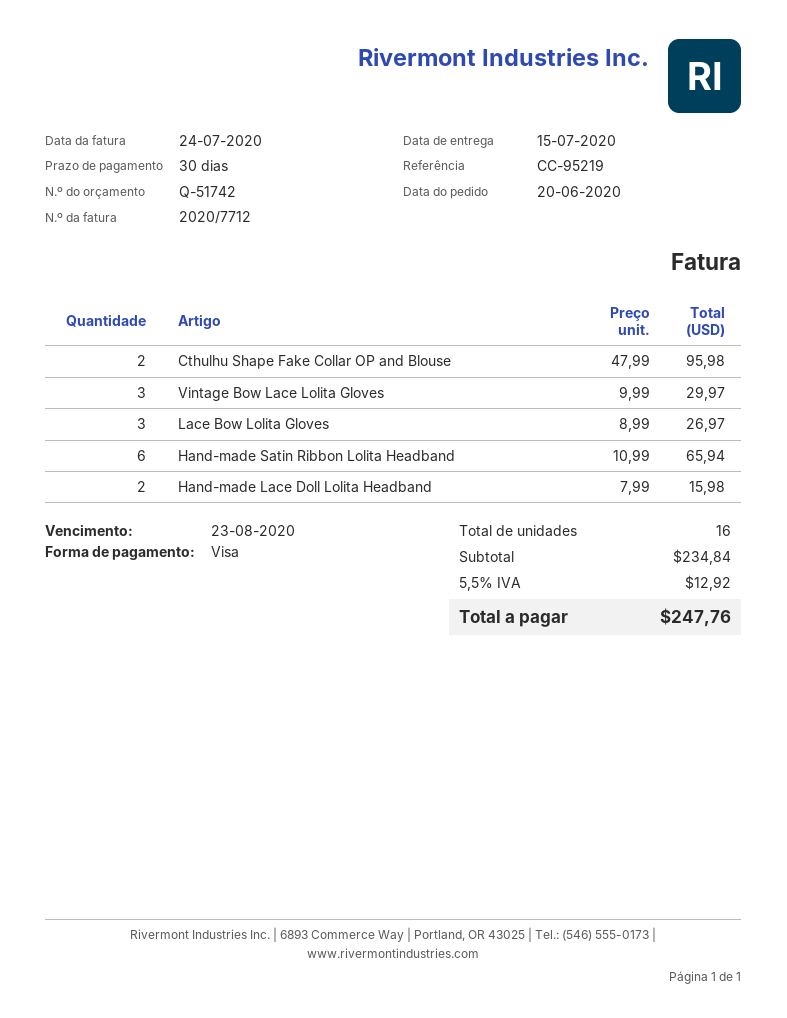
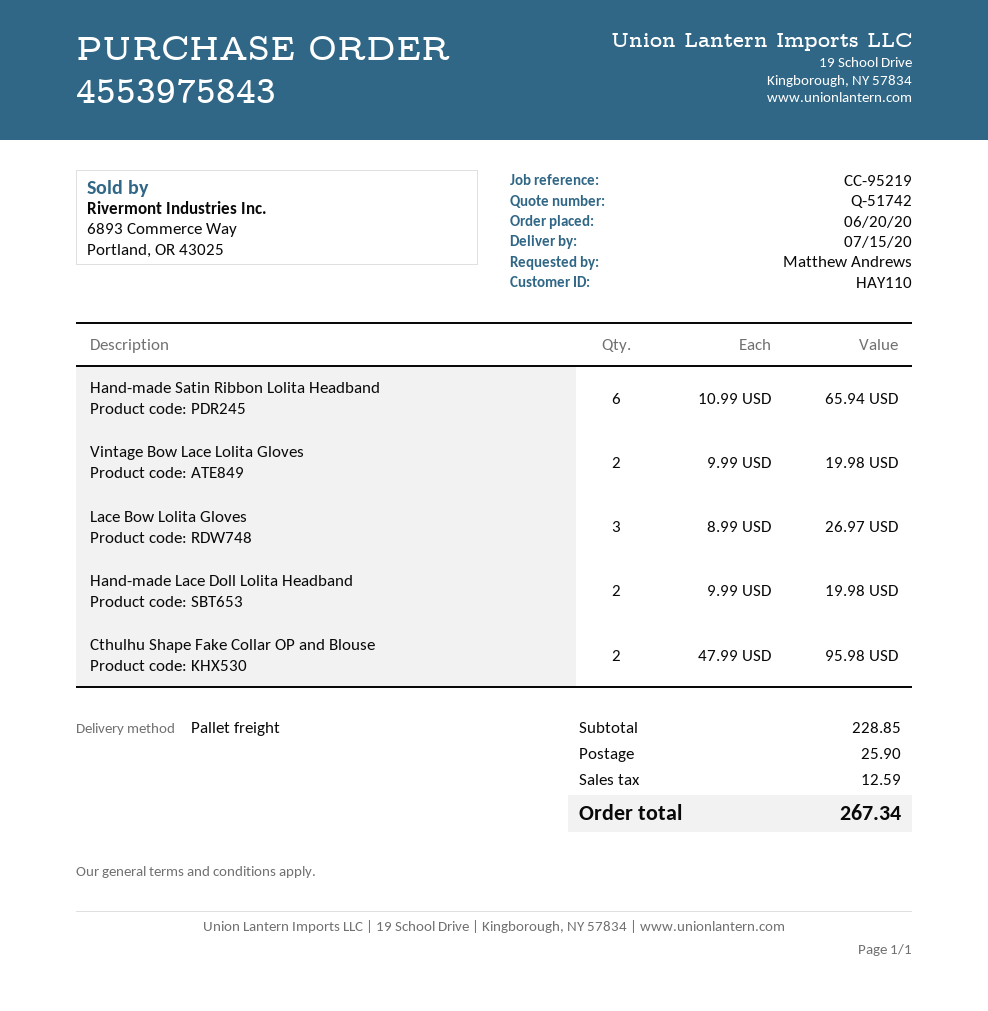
Vintage Bow Lace Lolita Gloves: 3 x 9.99 = 29.97 -> 2 x 9.99 = 19.98
Hand-made Lace Doll Lolita Headband: 2 x 7.99 = 15.98 -> 2 x 9.99 = 19.98
subtotal: 234.84 -> 228.85
shipping: none -> 25.90
tax: 12.92 -> 12.59
total: 247.76 -> 267.34

